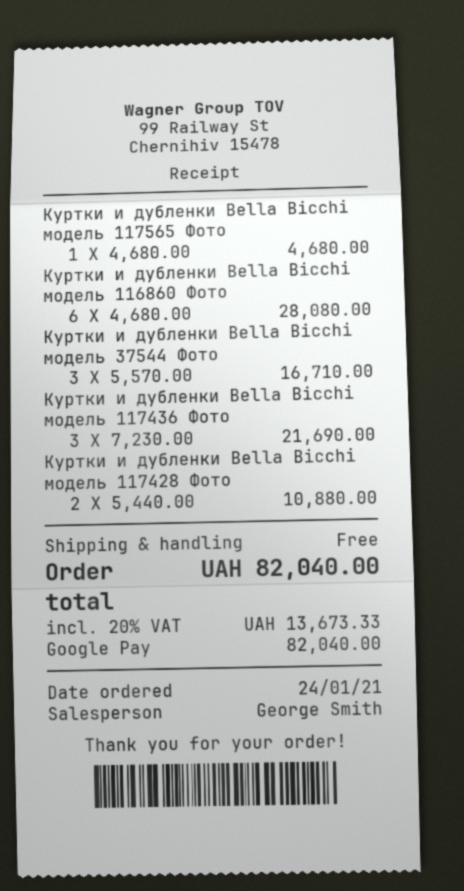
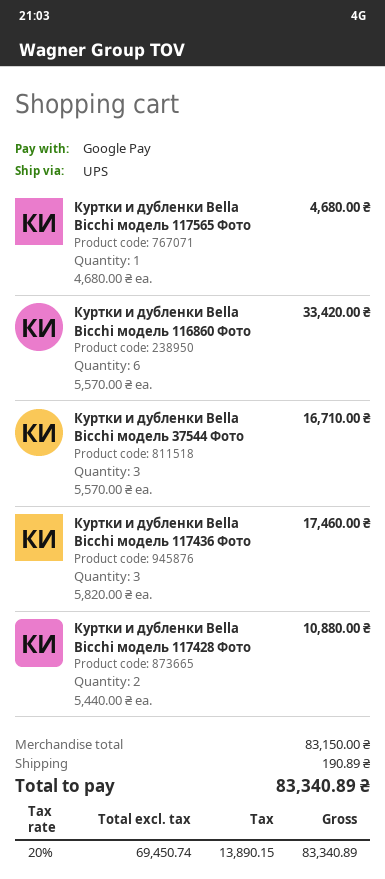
Куртки и дубленки Bella Bicchi модель 116860 Фото: 6 x 4680.00 = 28080.00 -> 6 x 5570.00 = 33420.00
Куртки и дубленки Bella Bicchi модель 117436 Фото: 3 x 7230.00 = 21690.00 -> 3 x 5820.00 = 17460.00
shipping: 0.00 -> 190.89
tax: 20% = 13673.33 -> 20% = 13890.15
total: 82040.00 -> 83340.89

